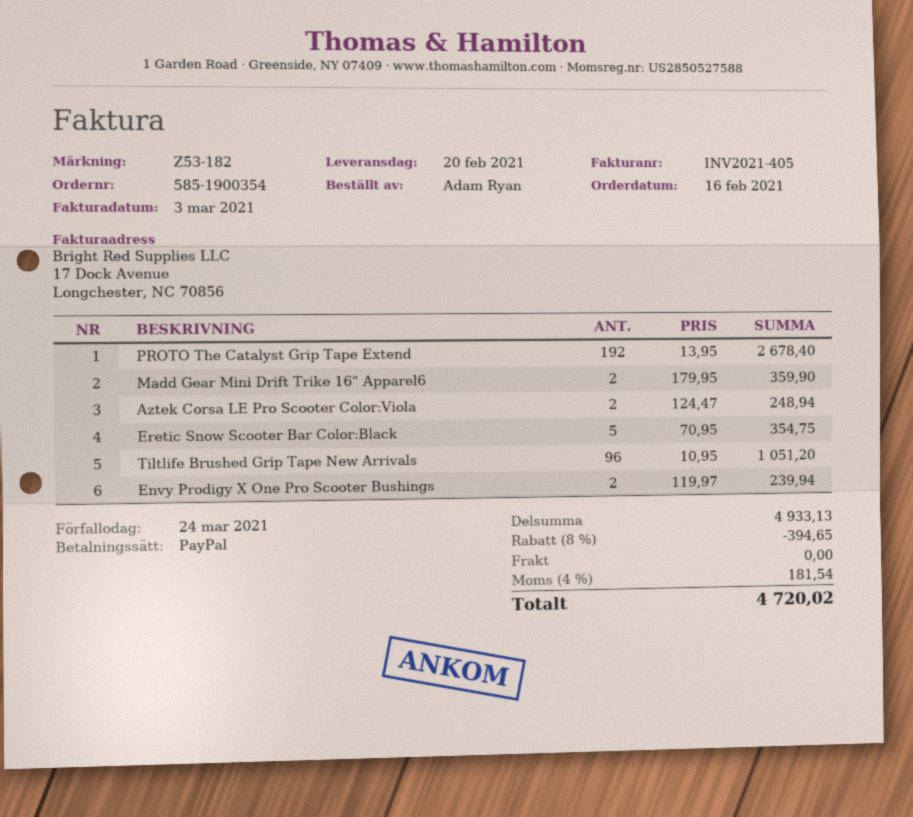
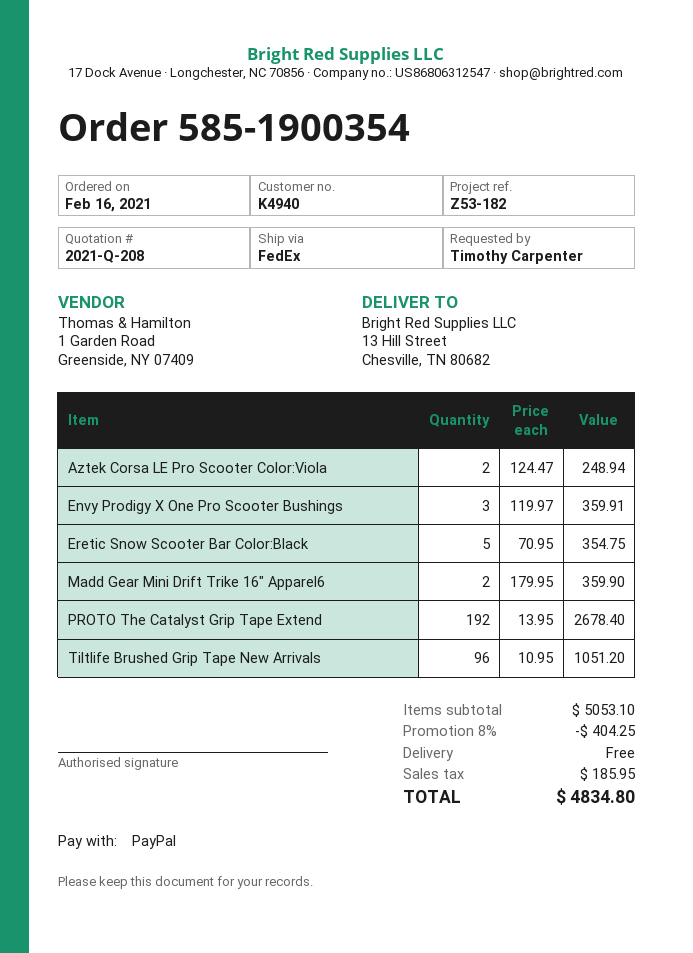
ordered by: Adam Ryan -> Timothy Carpenter
Envy Prodigy X One Pro Scooter Bushings: 2 x 119.97 = 239.94 -> 3 x 119.97 = 359.91
subtotal: 4933.13 -> 5053.10
discount: 8% = 394.65 -> 8% = 404.25
tax: 181.54 -> 185.95
total: 4720.02 -> 4834.80

